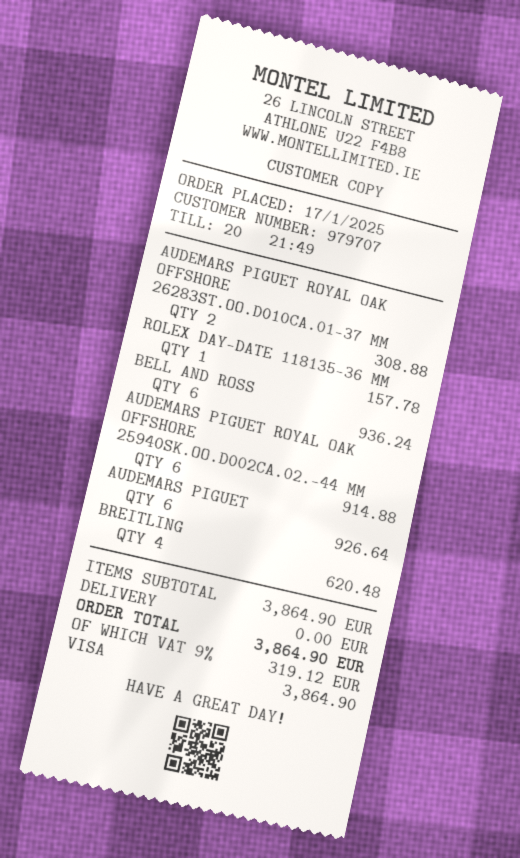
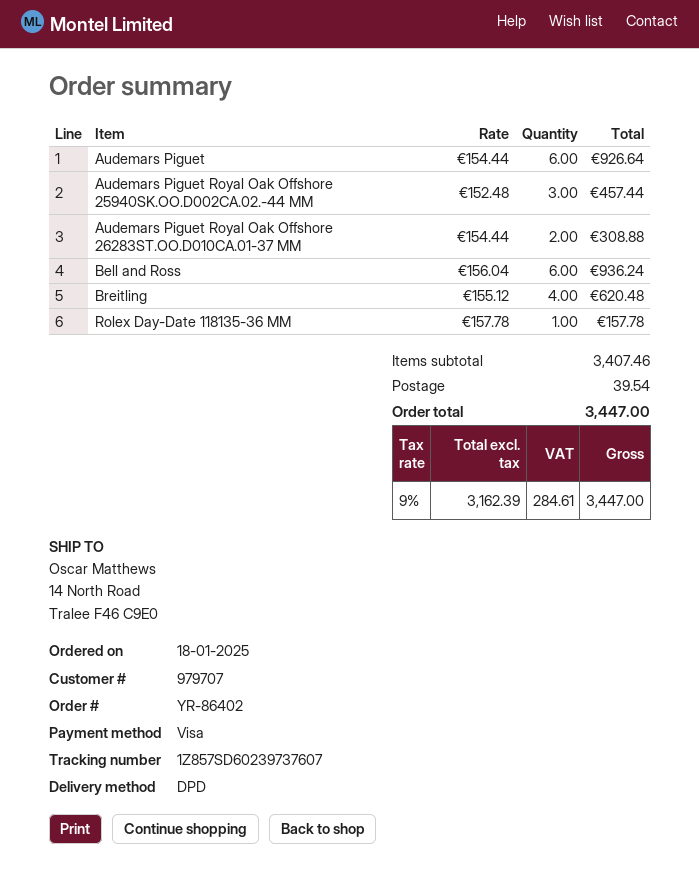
order date: 2025-01-17 -> 2025-01-18
AUDEMARS PIGUET ROYAL OAK OFFSHORE 25940SK.OO.D002CA.02.-44 MM: 6 for 914.88 -> 3 for 457.44
subtotal: 3864.90 -> 3407.46
shipping: 0.00 -> 39.54
tax: 9% = 319.12 -> 9% = 284.61
total: 3864.90 -> 3447.00

